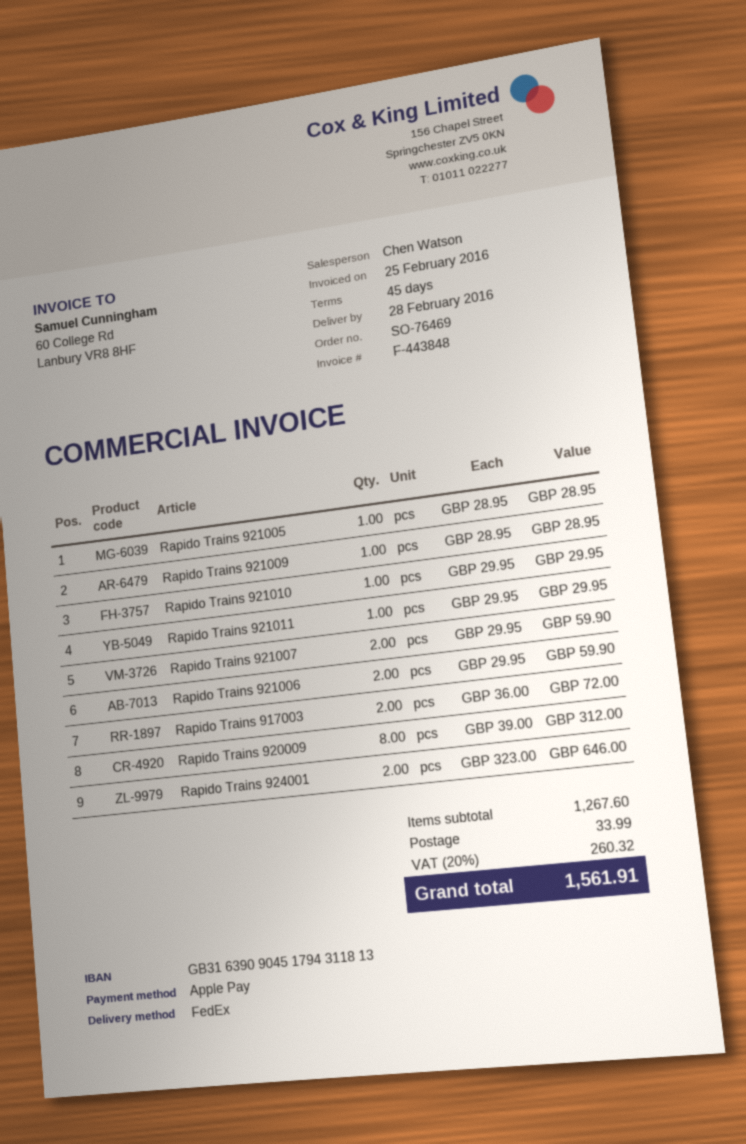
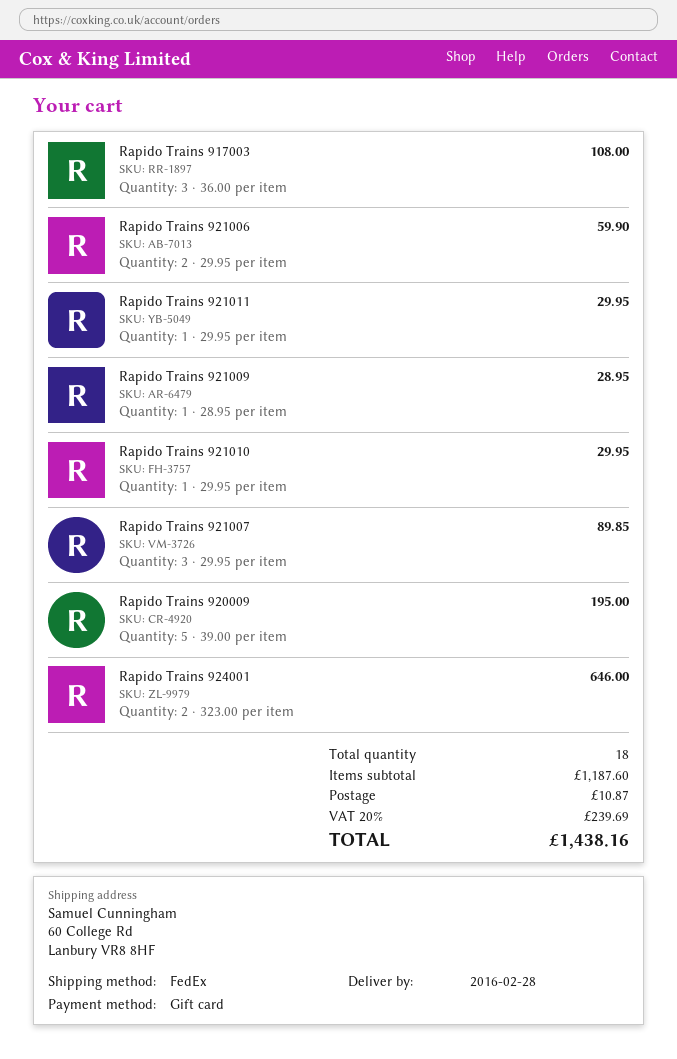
payment method: Apple Pay -> gift card
Rapido Trains 921005: 1 x 28.95 = 28.95 -> none
Rapido Trains 921007: 2 x 29.95 = 59.90 -> 3 x 29.95 = 89.85
Rapido Trains 917003: 2 x 36.00 = 72.00 -> 3 x 36.00 = 108.00
Rapido Trains 920009: 8 x 39.00 = 312.00 -> 5 x 39.00 = 195.00
subtotal: 1267.60 -> 1187.60
shipping: 33.99 -> 10.87
tax: 20% = 260.32 -> 20% = 239.69
total: 1561.91 -> 1438.16

